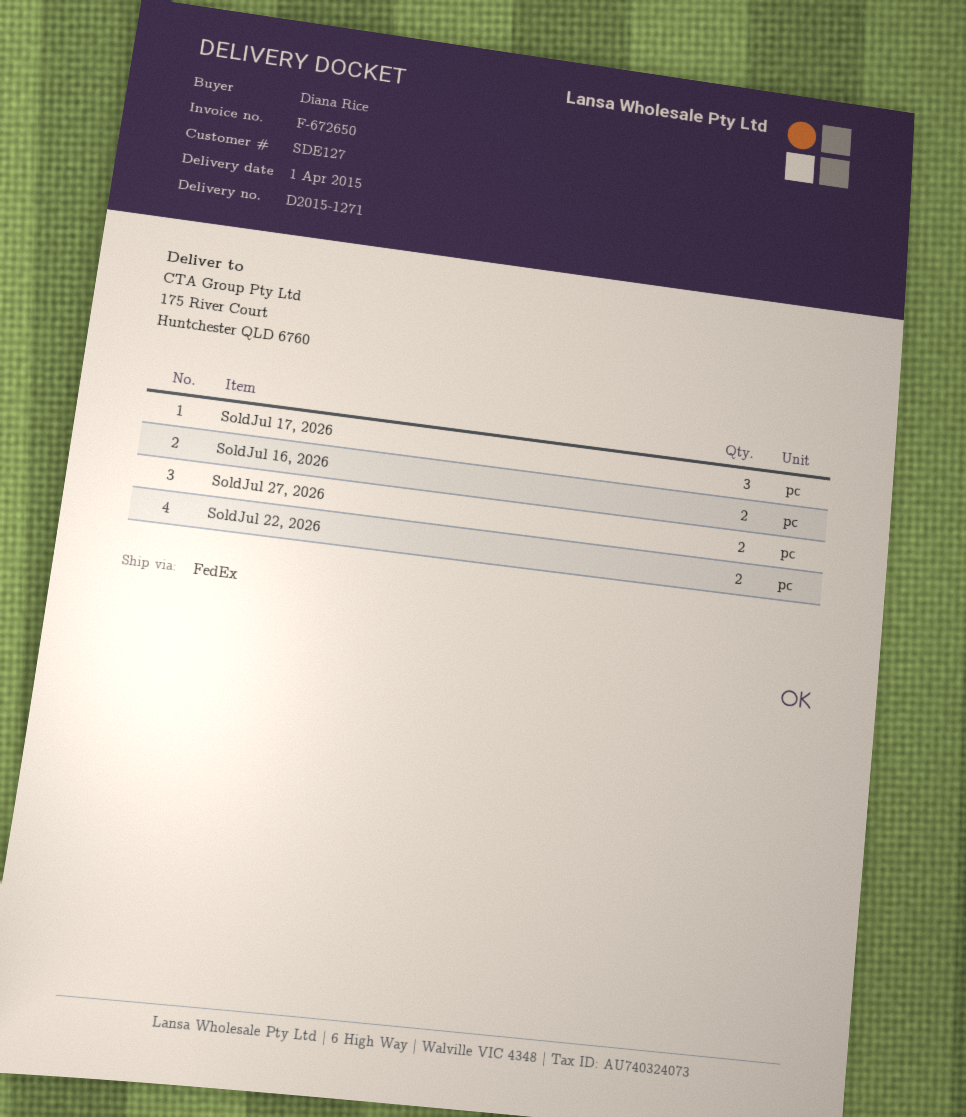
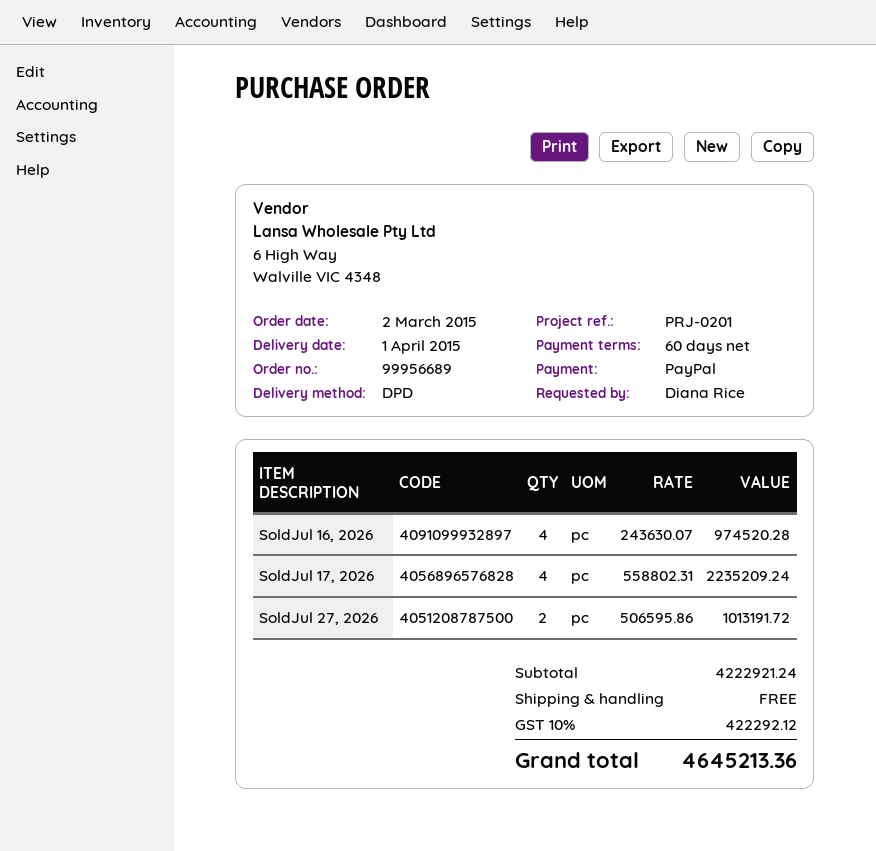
shipping method: FedEx -> DPD
SoldJul 17, 2026: 3 -> 4
SoldJul 16, 2026: 2 -> 4
SoldJul 22, 2026: 2 -> none

